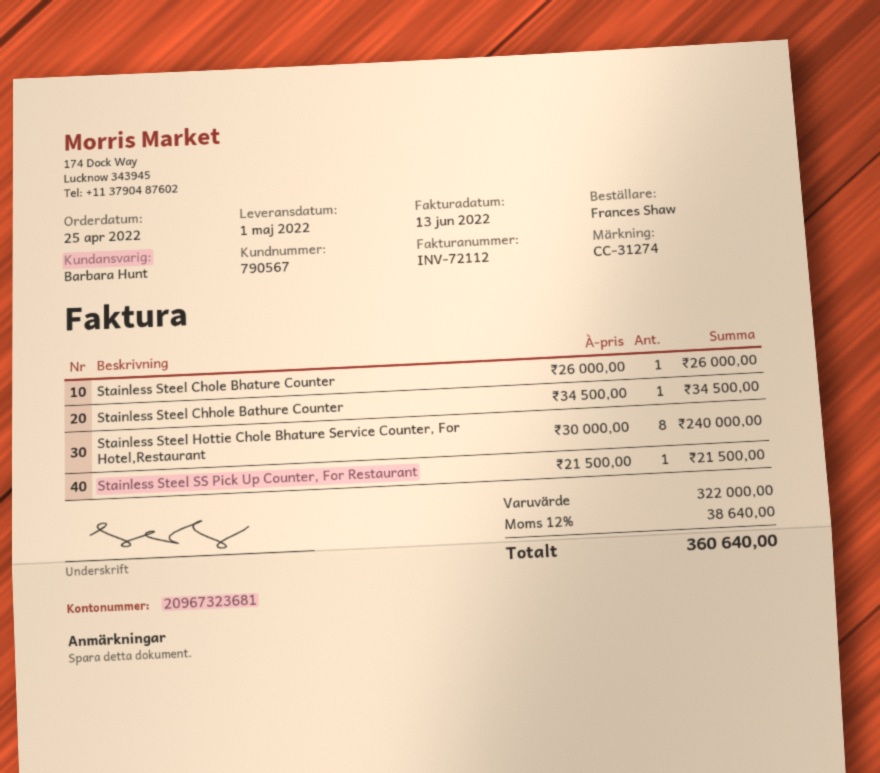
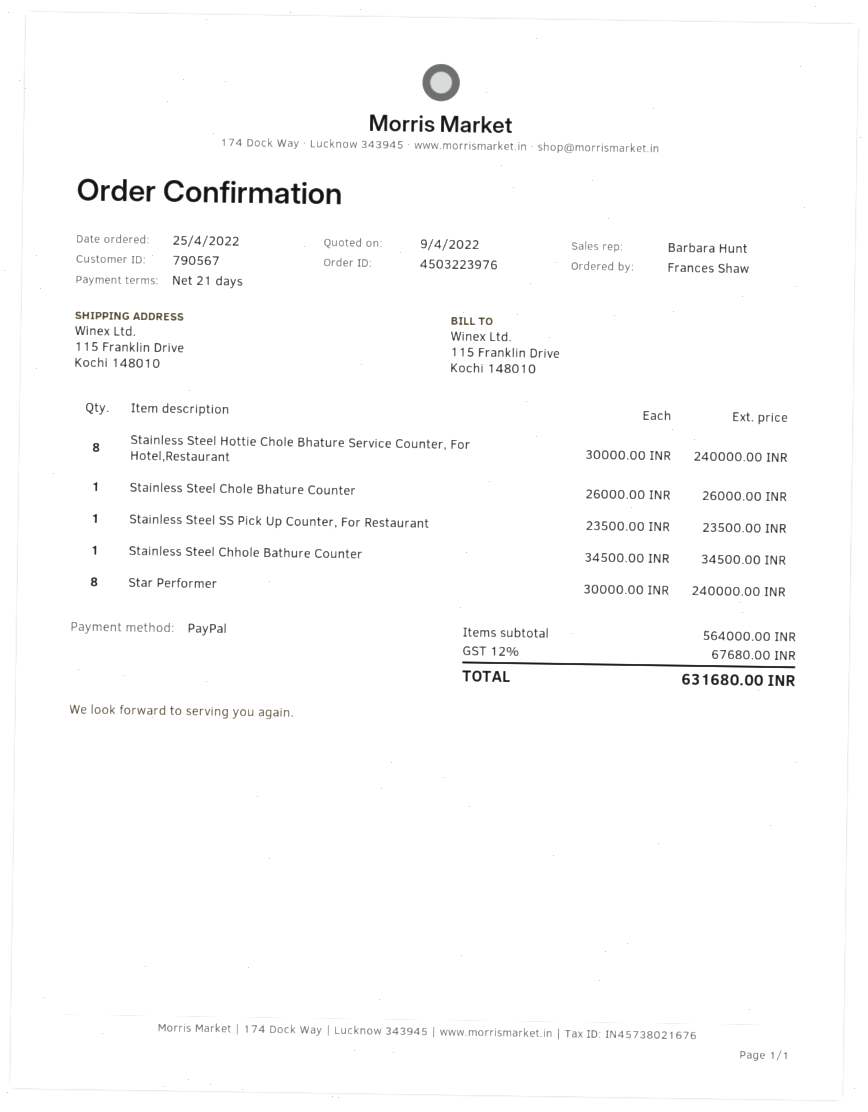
Stainless Steel SS Pick Up Counter, For Restaurant: 1 x 21500.00 = 21500.00 -> 1 x 23500.00 = 23500.00
Star Performer: none -> 8 x 30000.00 = 240000.00
subtotal: 322000.00 -> 564000.00
tax: 12% = 38640.00 -> 12% = 67680.00
total: 360640.00 -> 631680.00

